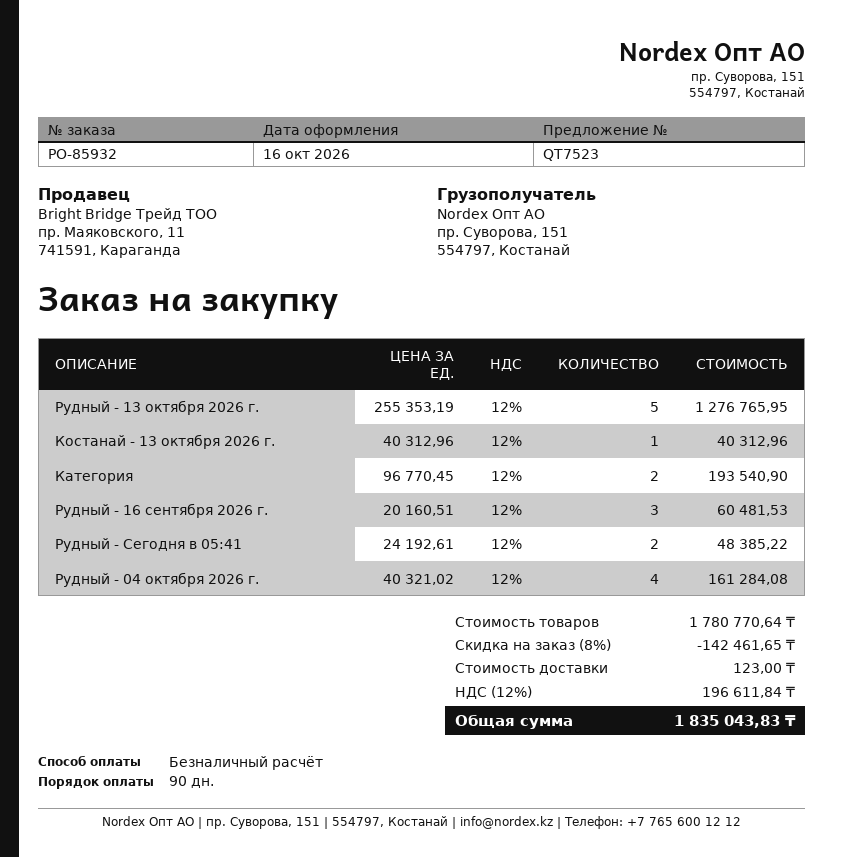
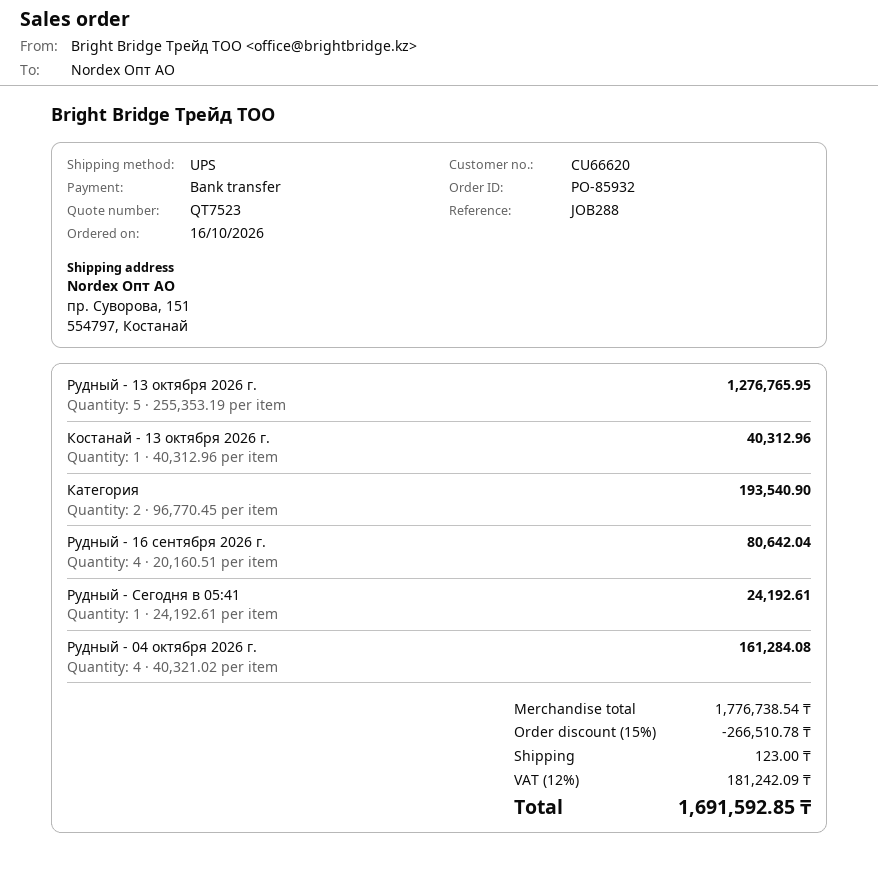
Рудный - 16 сентября 2026 г.: 3 x 20160.51 = 60481.53 -> 4 x 20160.51 = 80642.04
Рудный - Сегодня в 05:41: 2 x 24192.61 = 48385.22 -> 1 x 24192.61 = 24192.61
subtotal: 1780770.64 -> 1776738.54
discount: 8% = 142461.65 -> 15% = 266510.78
tax: 12% = 196611.84 -> 12% = 181242.09
total: 1835043.83 -> 1691592.85

